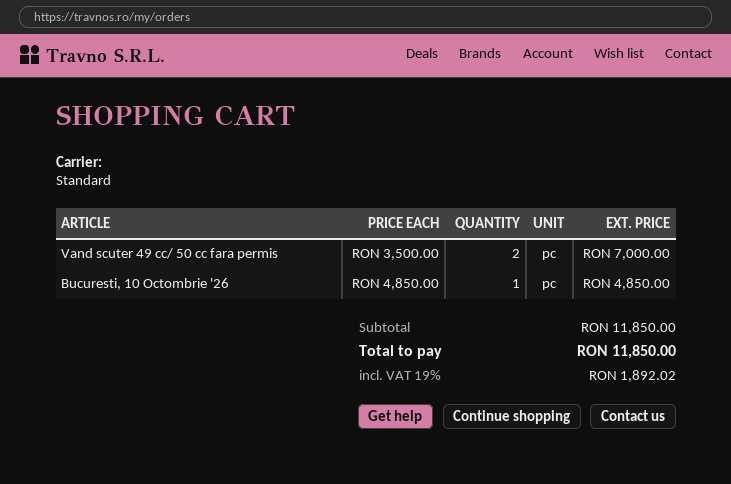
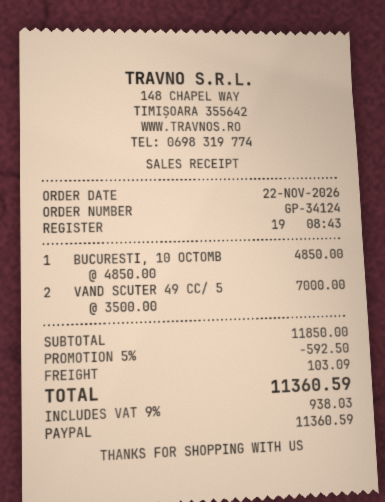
discount: none -> 5% = 592.50
shipping: none -> 103.09
tax: 19% = 1892.02 -> 9% = 938.03
total: 11850.00 -> 11360.59

